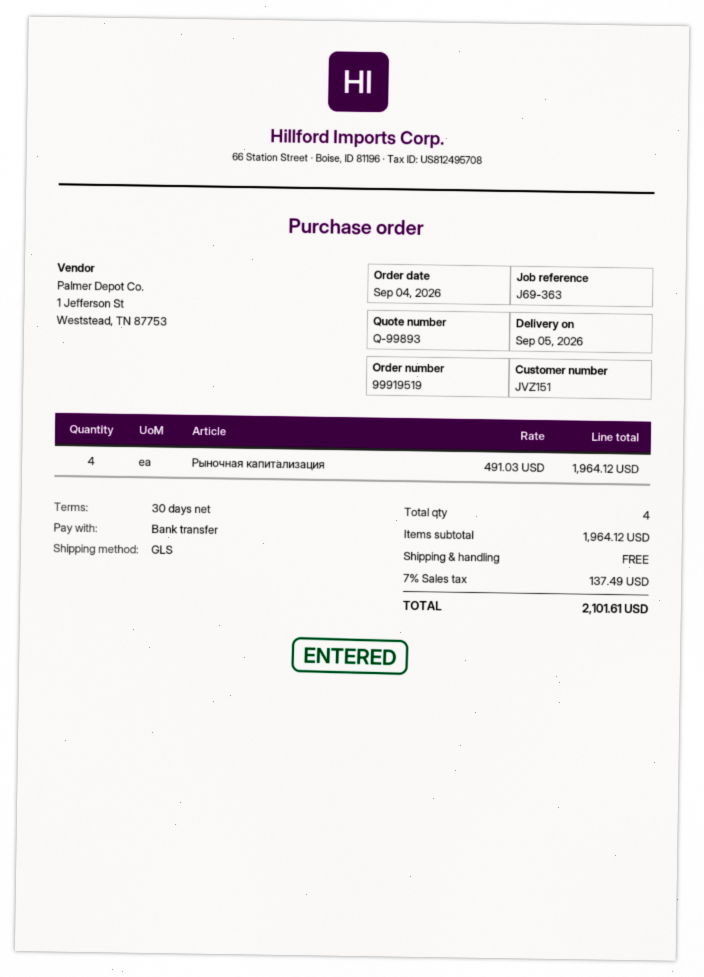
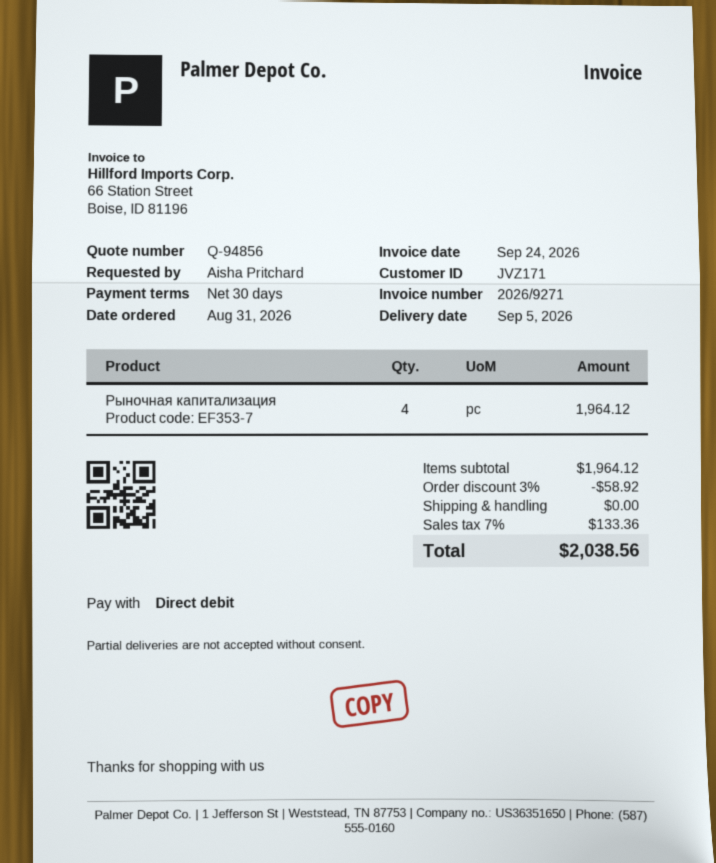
quote number: Q-99893 -> Q-94856
order date: 2026-09-04 -> 2026-08-31
customer number: JVZ151 -> JVZ171
payment method: bank transfer -> direct debit
discount: none -> 3% = 58.92
tax: 7% = 137.49 -> 7% = 133.36
total: 2101.61 -> 2038.56

